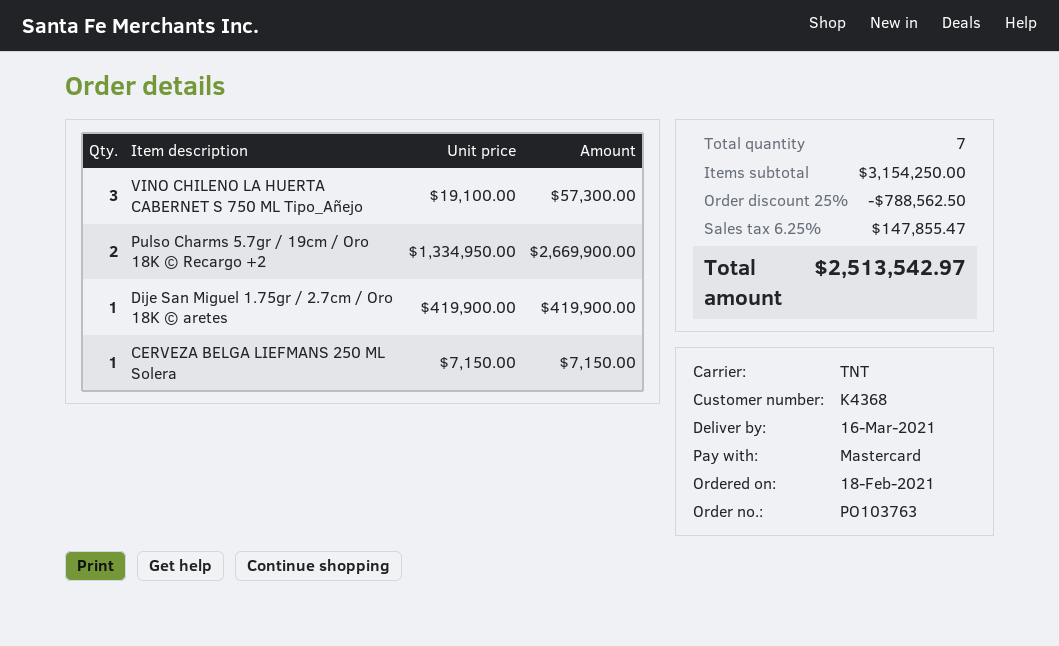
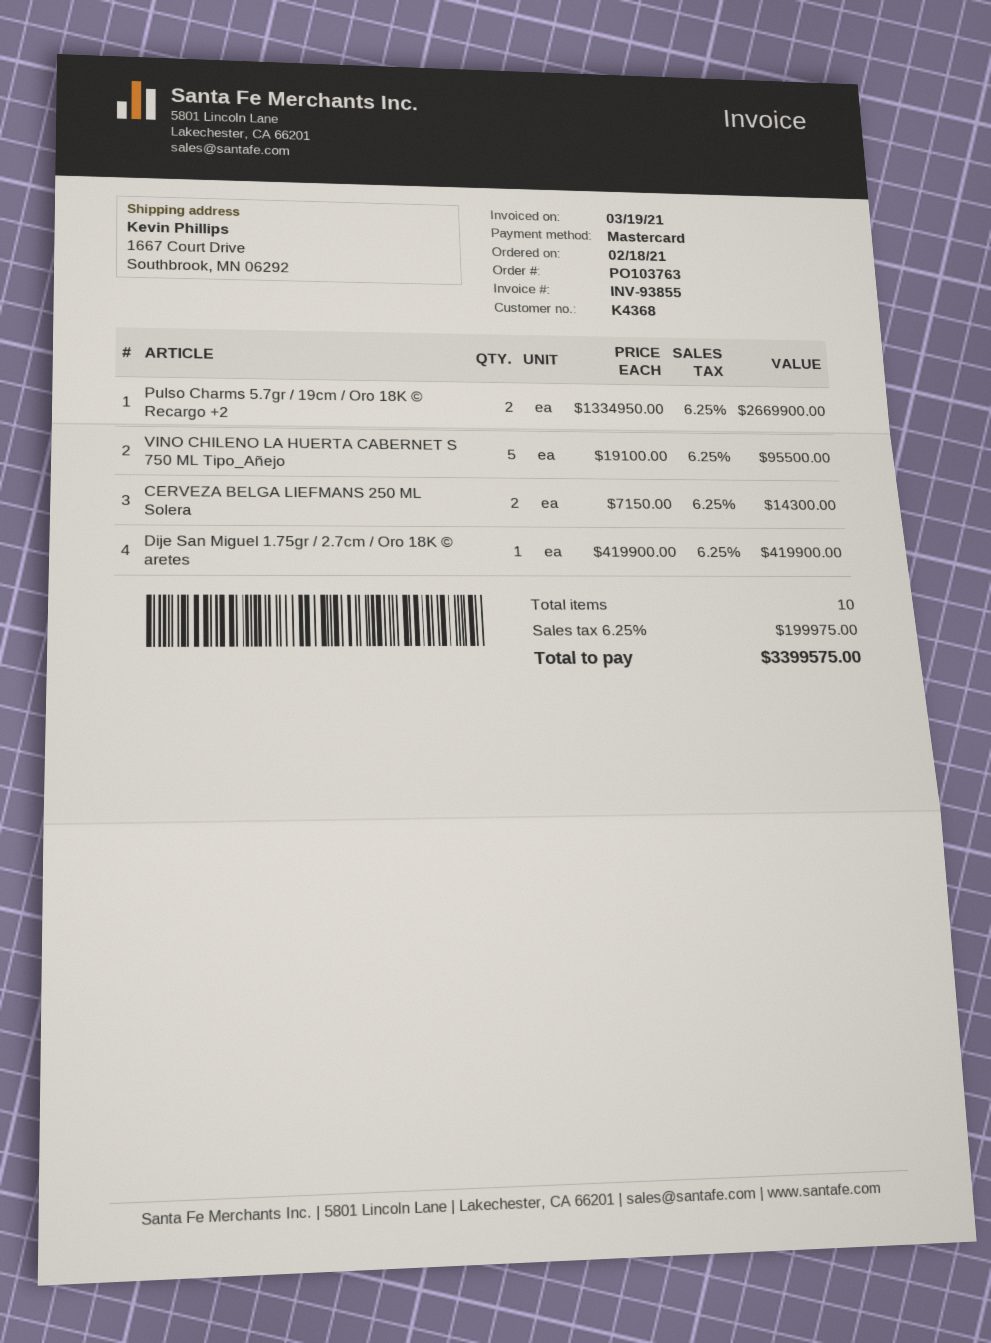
VINO CHILENO LA HUERTA CABERNET S 750 ML Tipo_Añejo: 3 x 19100.00 = 57300.00 -> 5 x 19100.00 = 95500.00
CERVEZA BELGA LIEFMANS 250 ML Solera: 1 x 7150.00 = 7150.00 -> 2 x 7150.00 = 14300.00
total quantity: 7 -> 10
discount: 25% = 788562.50 -> none
tax: 6.25% = 147855.47 -> 6.25% = 199975.00
total: 2513542.97 -> 3399575.00

